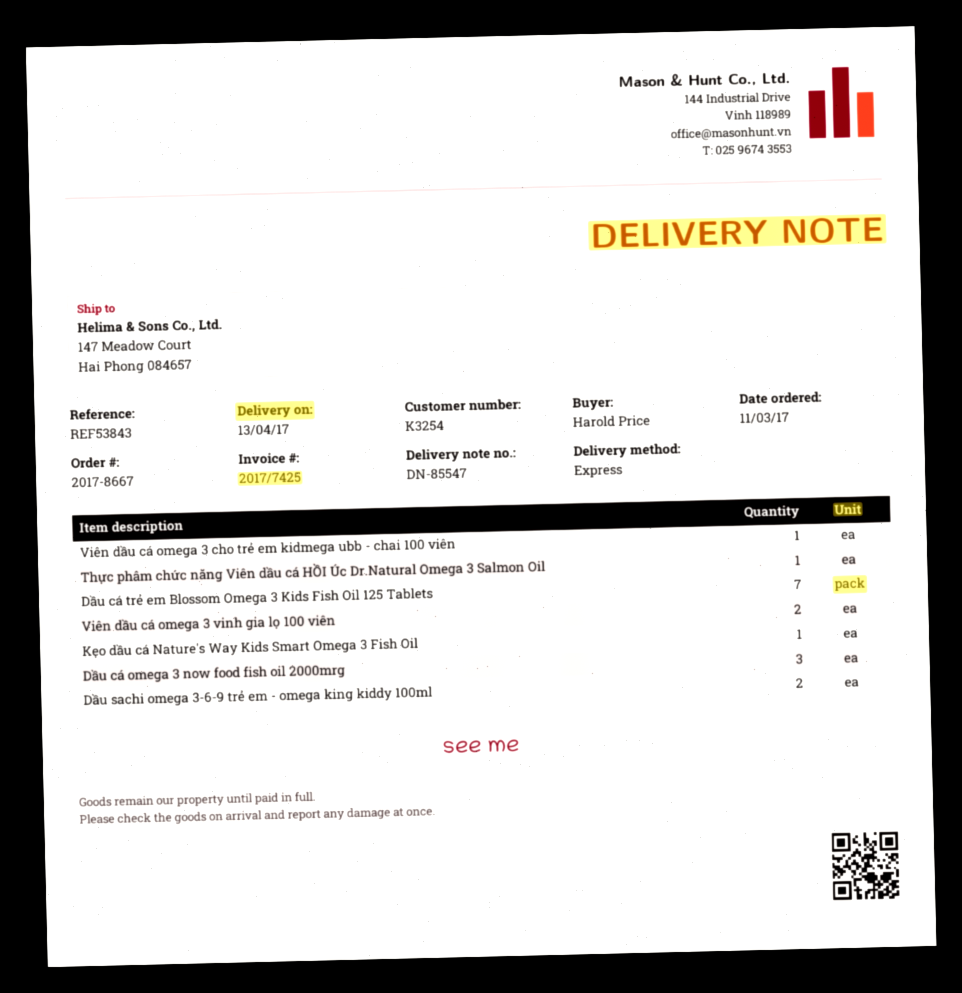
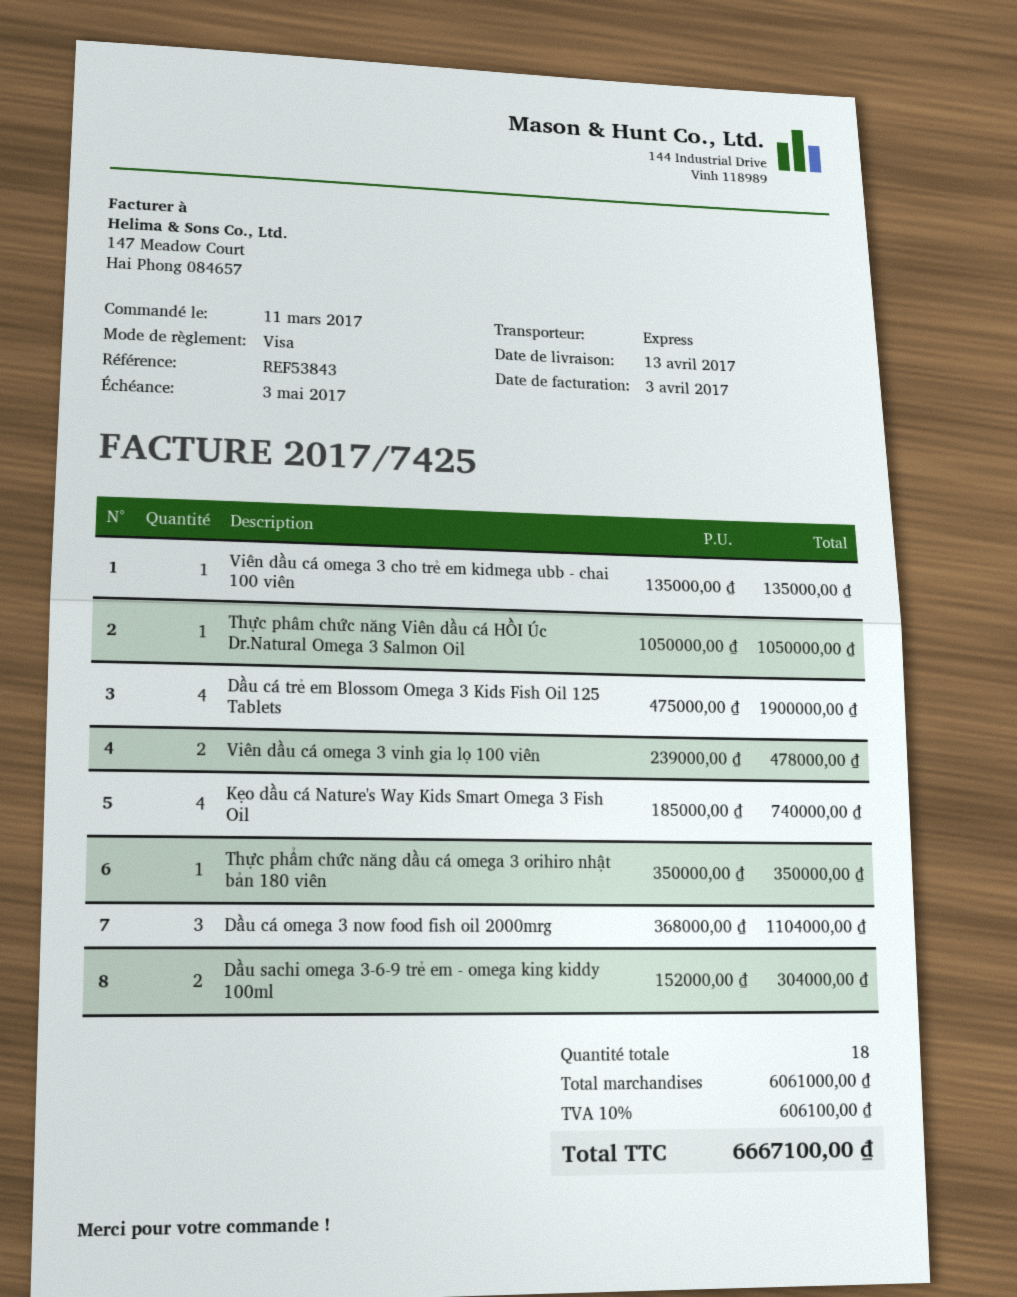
Dầu cá trẻ em Blossom Omega 3 Kids Fish Oil 125 Tablets: 7 -> 4
Kẹo dầu cá Nature's Way Kids Smart Omega 3 Fish Oil: 1 -> 4
Thực phẩm chức năng dầu cá omega 3 orihiro nhật bản 180 viên: none -> 1

